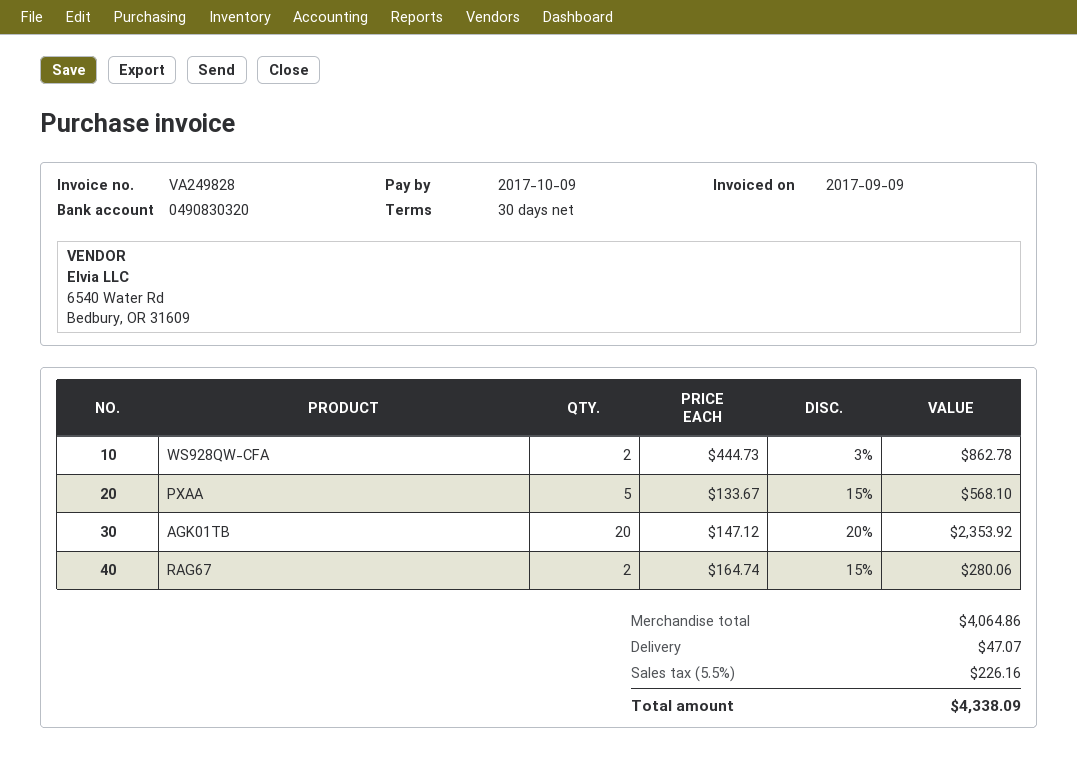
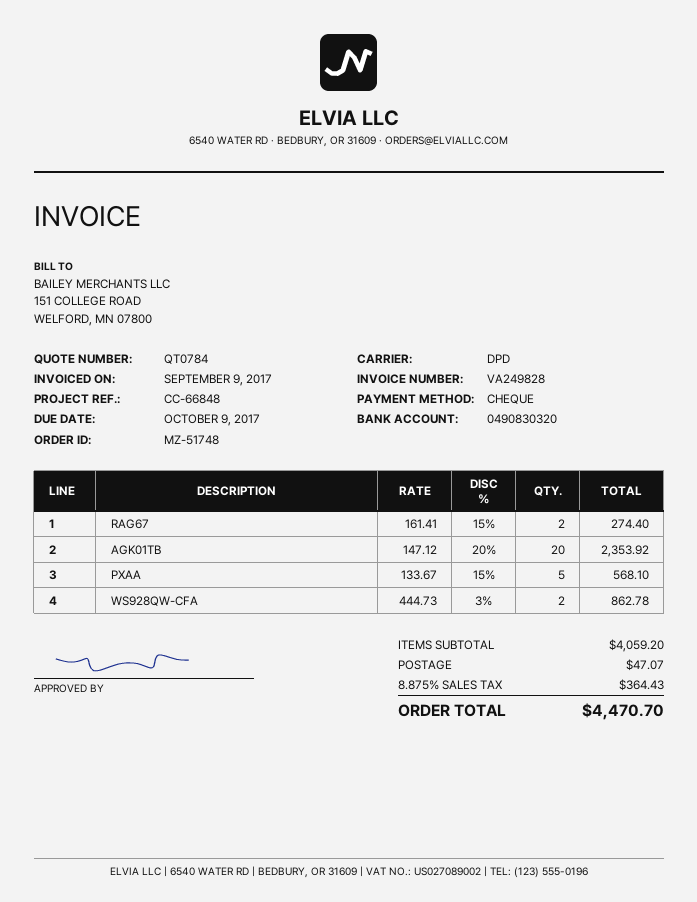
RAG67: 2 x 164.74 - 15% = 280.06 -> 2 x 161.41 - 15% = 274.40
subtotal: 4064.86 -> 4059.20
tax: 5.5% = 226.16 -> 8.875% = 364.43
total: 4338.09 -> 4470.70

